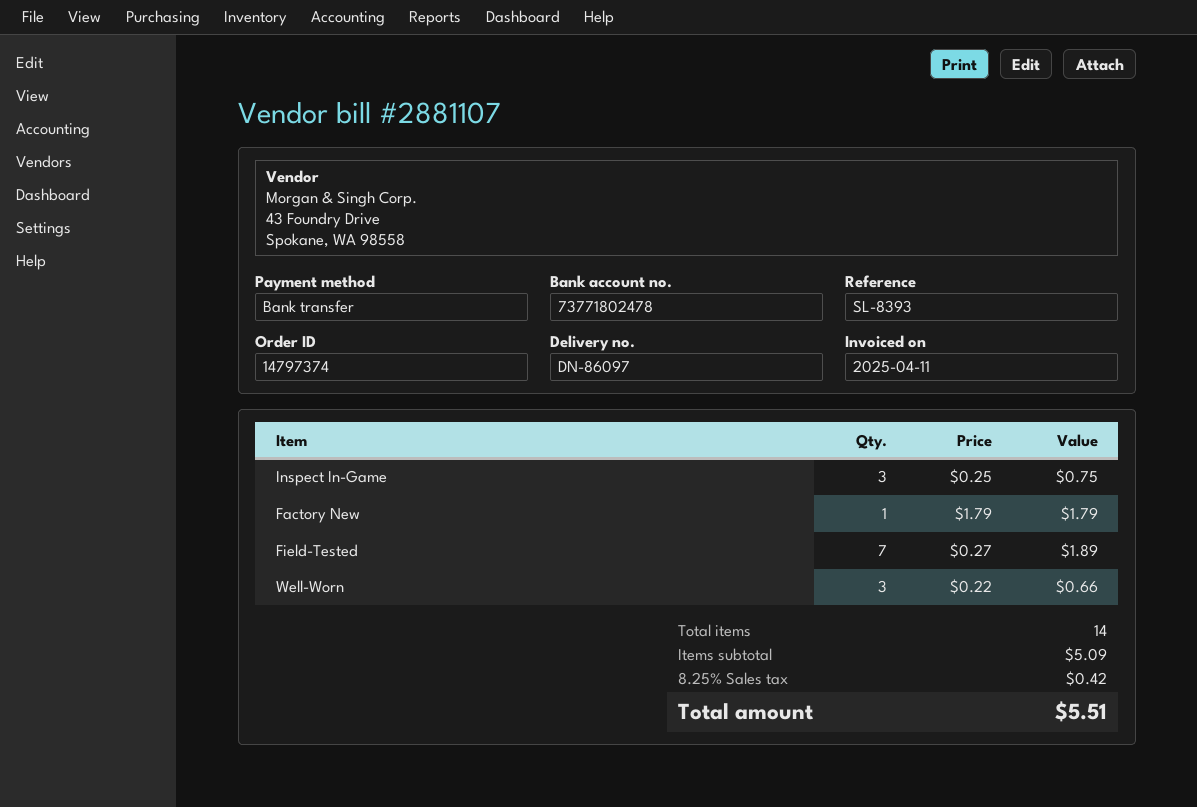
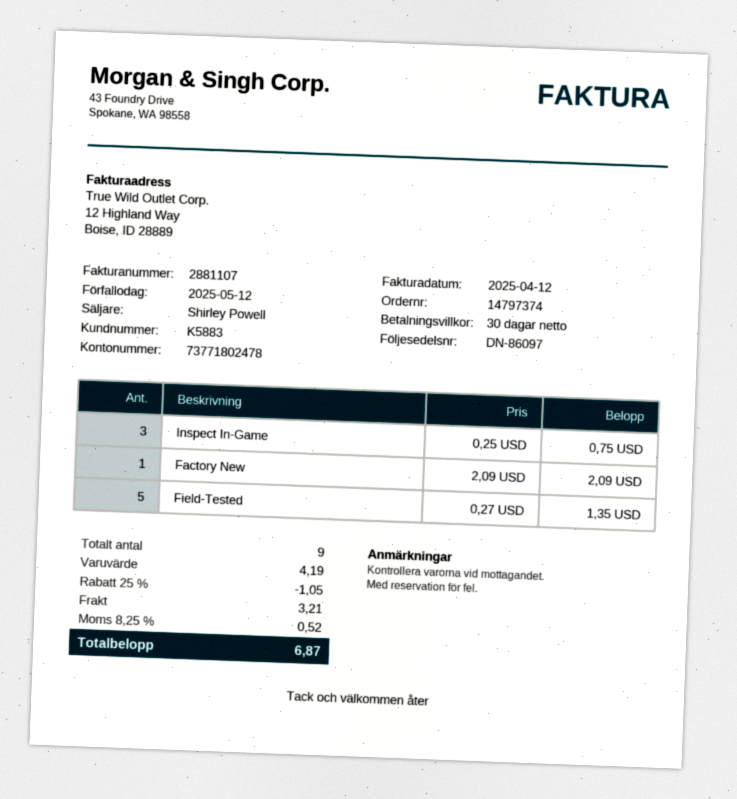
invoice date: 2025-04-11 -> 2025-04-12
Factory New: 1 x 1.79 = 1.79 -> 1 x 2.09 = 2.09
Field-Tested: 7 x 0.27 = 1.89 -> 5 x 0.27 = 1.35
Well-Worn: 3 x 0.22 = 0.66 -> none
total quantity: 14 -> 9
subtotal: 5.09 -> 4.19
discount: none -> 25% = 1.05
shipping: none -> 3.21
tax: 8.25% = 0.42 -> 8.25% = 0.52
total: 5.51 -> 6.87

